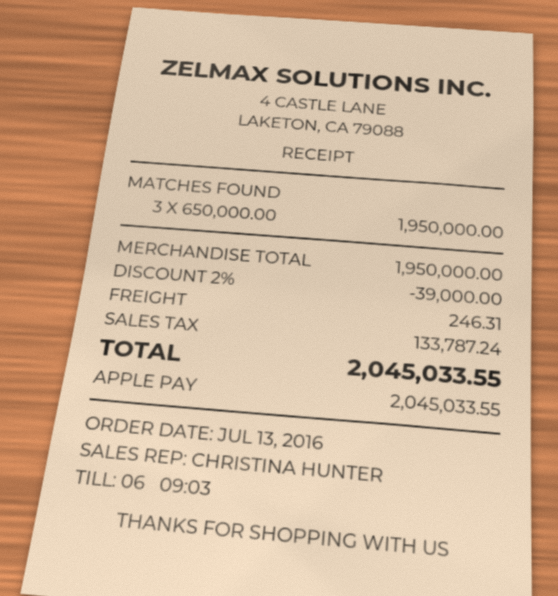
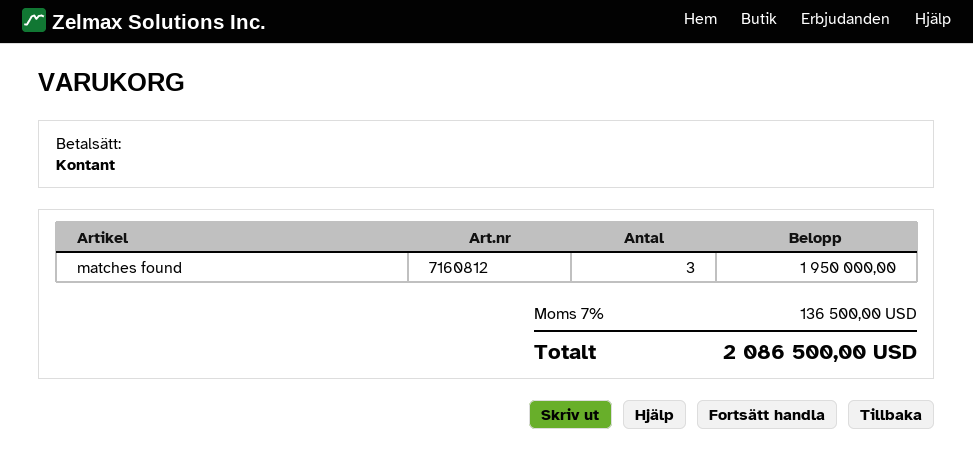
payment method: Apple Pay -> cash
discount: 2% = 39000.00 -> none
shipping: 246.31 -> none
tax: 133787.24 -> 136500.00
total: 2045033.55 -> 2086500.00

